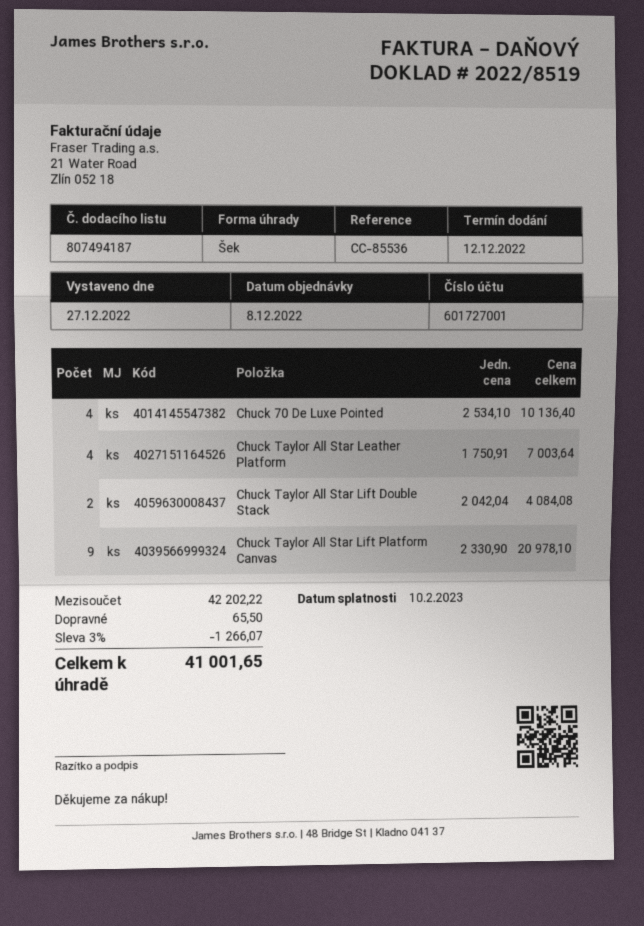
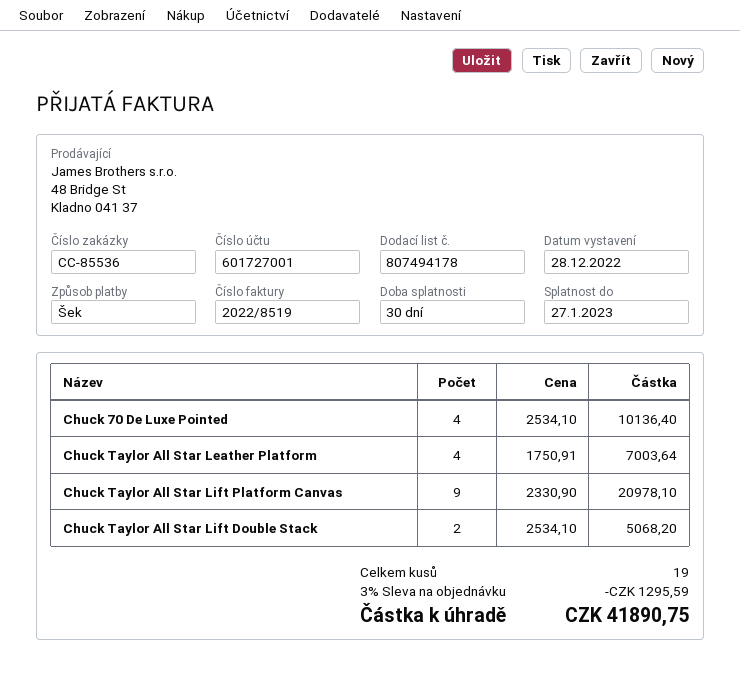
delivery note number: 807494187 -> 807494178
invoice date: 2022-12-27 -> 2022-12-28
due date: 2023-02-10 -> 2023-01-27
Chuck Taylor All Star Lift Double Stack: 2 x 2042.04 = 4084.08 -> 2 x 2534.10 = 5068.20
discount: 3% = 1266.07 -> 3% = 1295.59
shipping: 65.50 -> none
total: 41001.65 -> 41890.75

